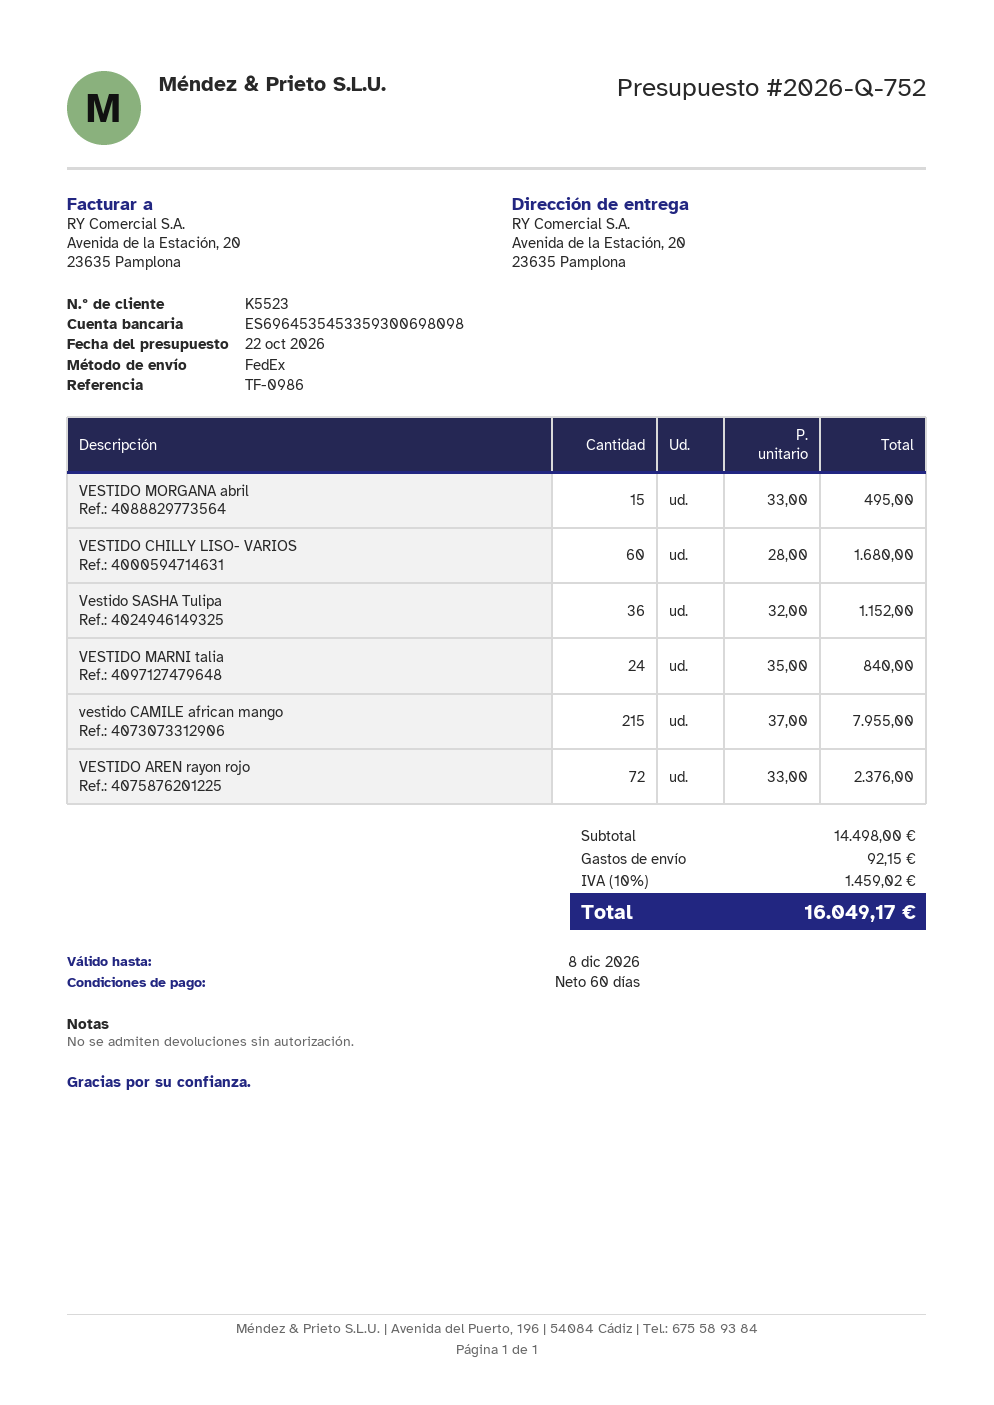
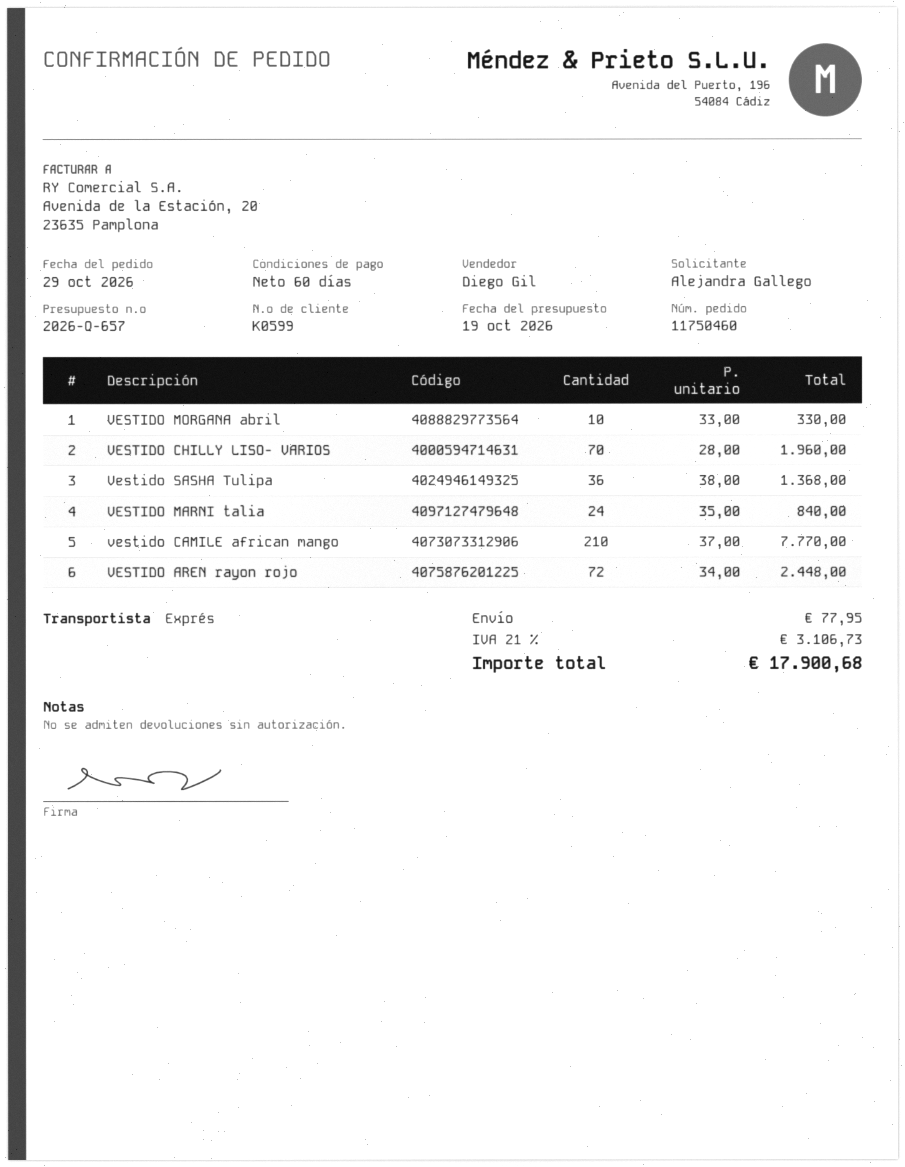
quote number: 2026-Q-752 -> 2026-Q-657
quote date: 2026-10-22 -> 2026-10-19
customer number: K5523 -> K0599
shipping method: FedEx -> express
VESTIDO MORGANA abril: 15 x 33.00 = 495.00 -> 10 x 33.00 = 330.00
VESTIDO CHILLY LISO- VARIOS: 60 x 28.00 = 1680.00 -> 70 x 28.00 = 1960.00
Vestido SASHA Tulipa: 36 x 32.00 = 1152.00 -> 36 x 38.00 = 1368.00
vestido CAMILE african mango: 215 x 37.00 = 7955.00 -> 210 x 37.00 = 7770.00
VESTIDO AREN rayon rojo: 72 x 33.00 = 2376.00 -> 72 x 34.00 = 2448.00
shipping: 92.15 -> 77.95
tax: 10% = 1459.02 -> 21% = 3106.73
total: 16049.17 -> 17900.68

